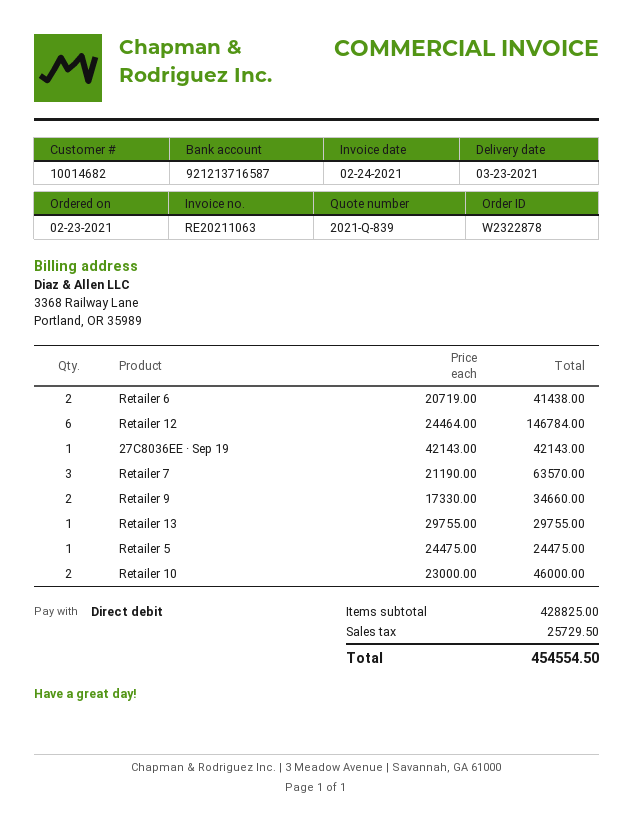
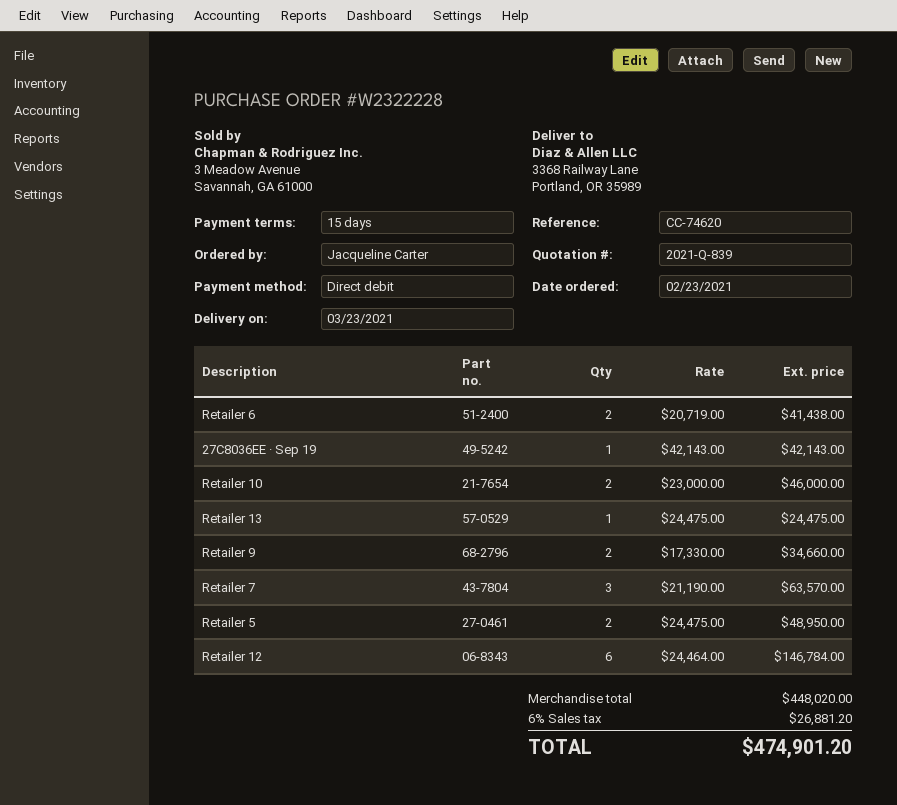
order number: W2322878 -> W2322228
Retailer 13: 1 x 29755.00 = 29755.00 -> 1 x 24475.00 = 24475.00
Retailer 5: 1 x 24475.00 = 24475.00 -> 2 x 24475.00 = 48950.00
subtotal: 428825.00 -> 448020.00
tax: 25729.50 -> 26881.20
total: 454554.50 -> 474901.20

